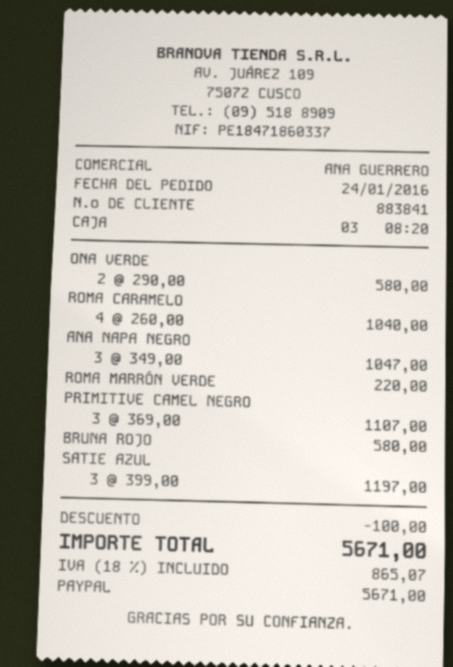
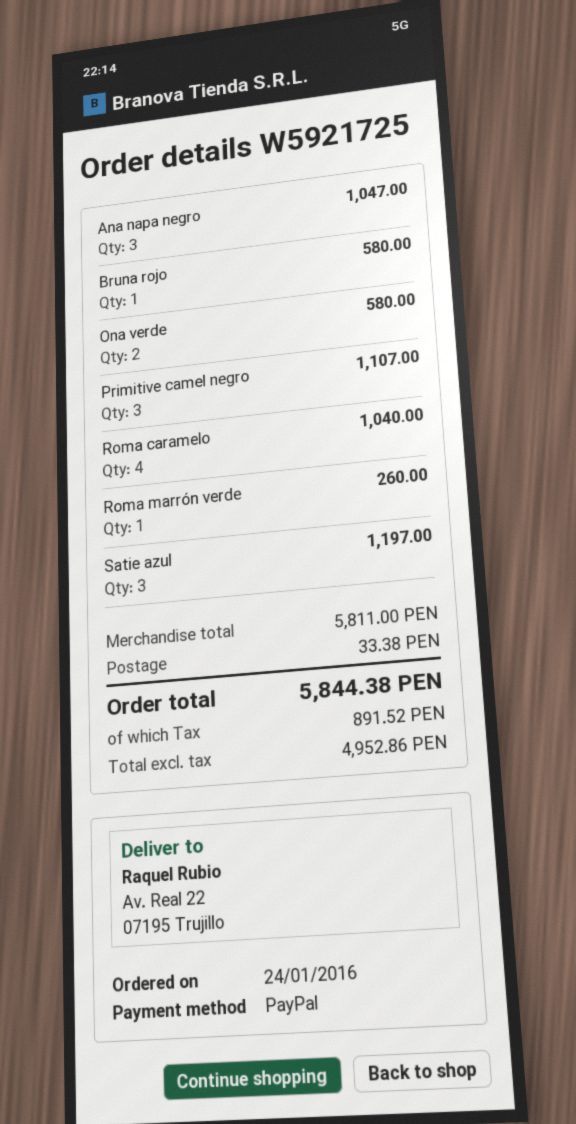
ROMA MARRÓN VERDE: 1 for 220.00 -> 1 for 260.00
discount: 100.00 -> none
shipping: none -> 33.38
tax: 865.07 -> 891.52
total: 5671.00 -> 5844.38

